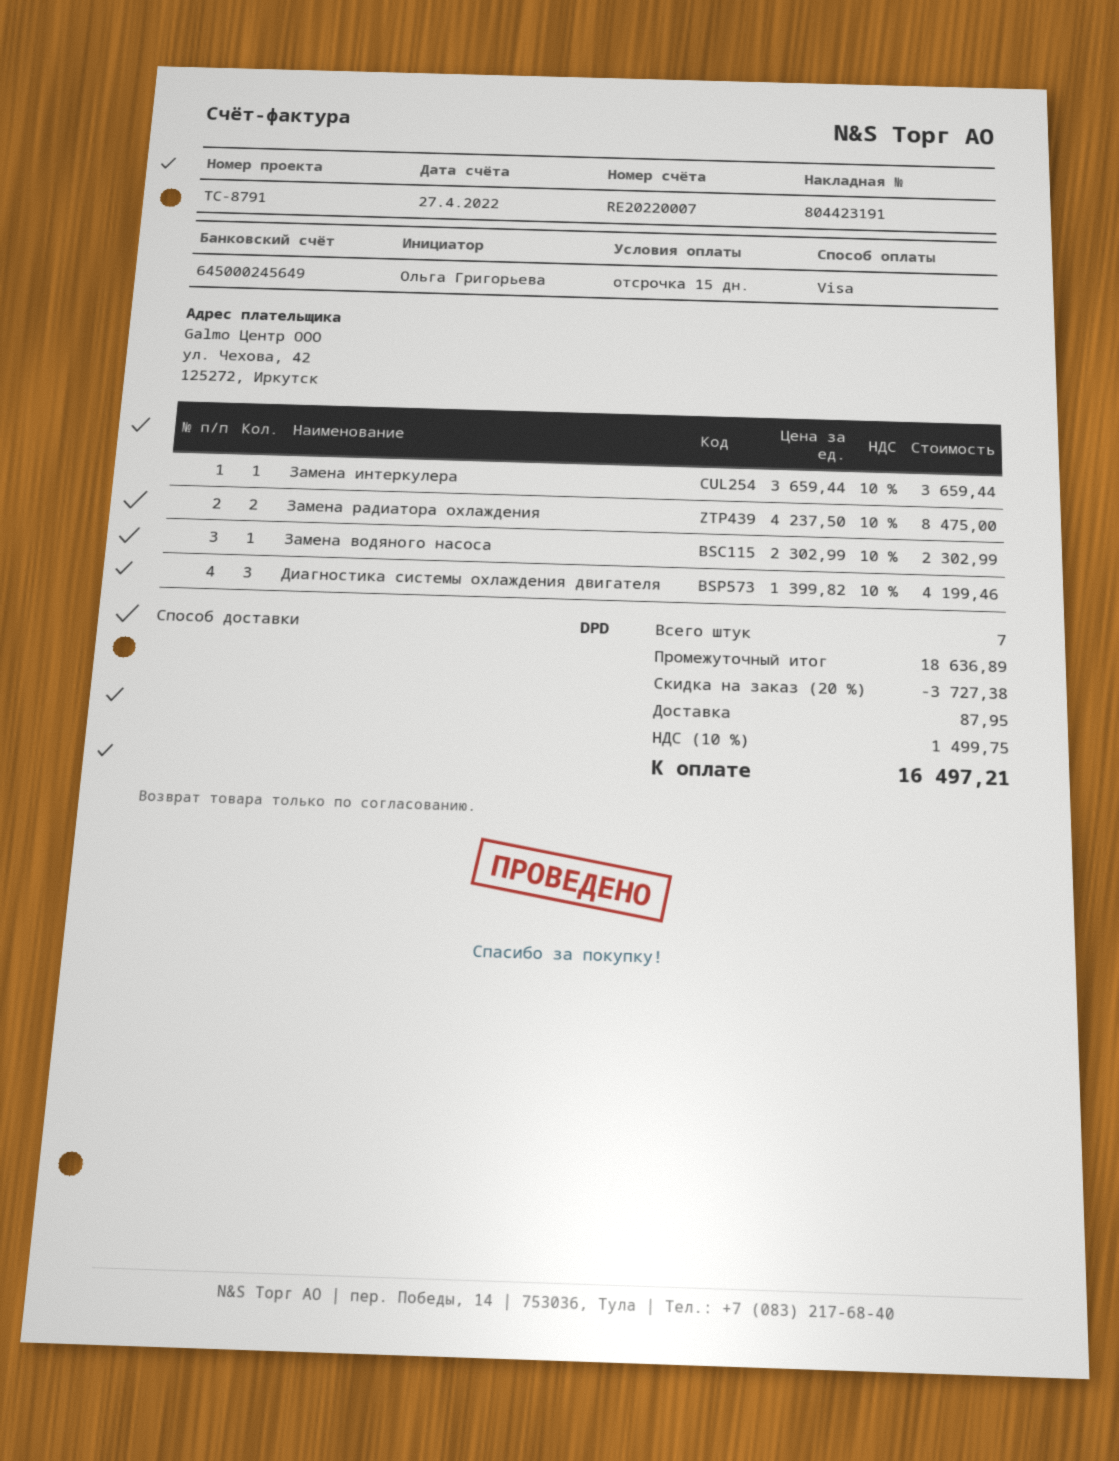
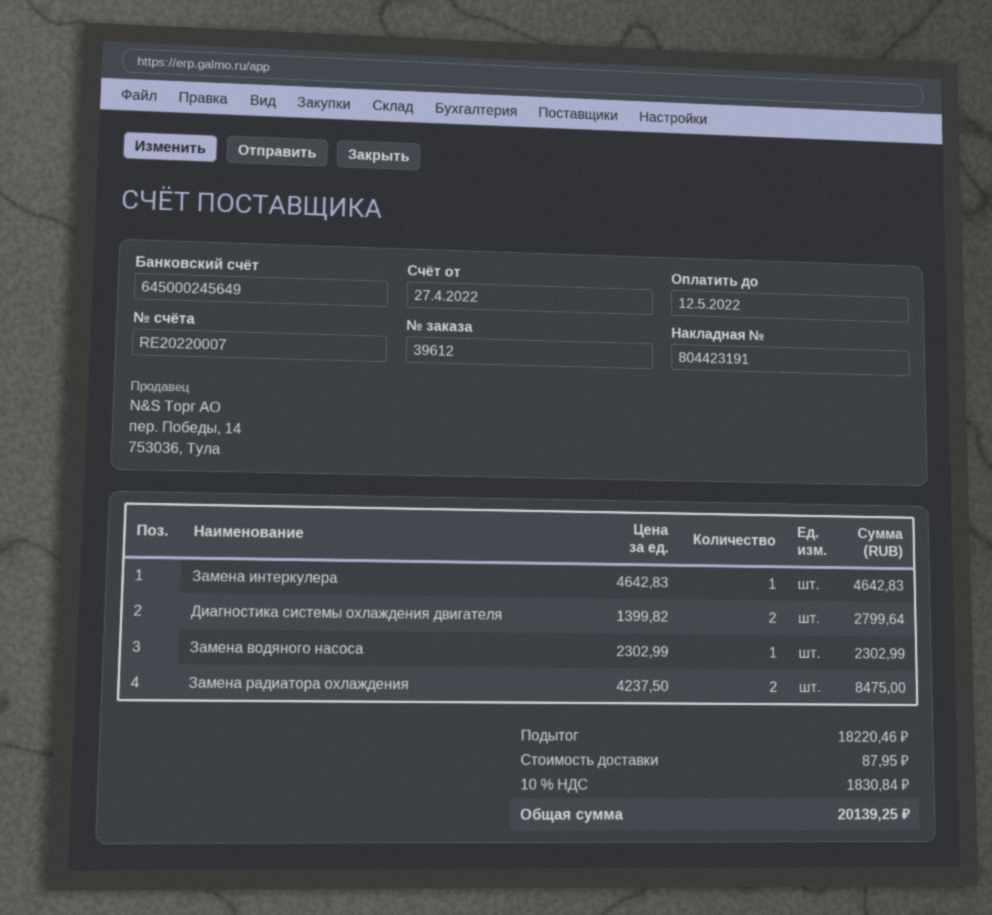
Замена интеркулера: 1 x 3659.44 = 3659.44 -> 1 x 4642.83 = 4642.83
Диагностика системы охлаждения двигателя: 3 x 1399.82 = 4199.46 -> 2 x 1399.82 = 2799.64
subtotal: 18636.89 -> 18220.46
discount: 20% = 3727.38 -> none
tax: 10% = 1499.75 -> 10% = 1830.84
total: 16497.21 -> 20139.25

